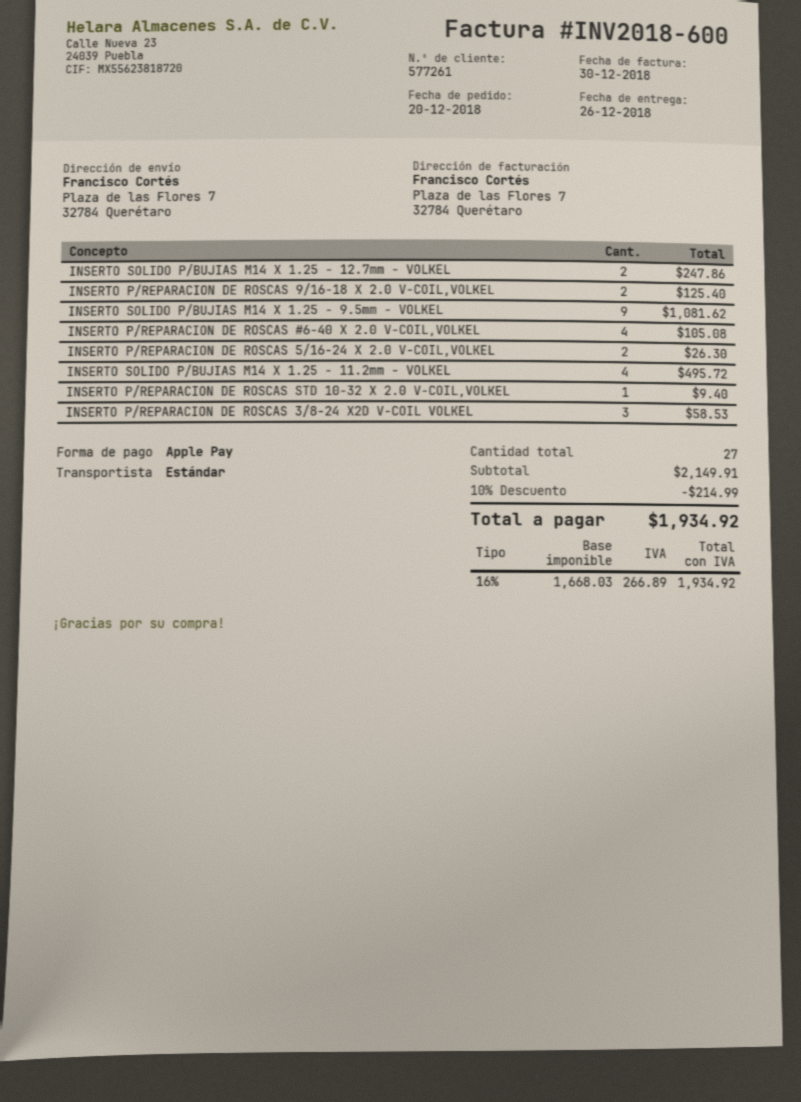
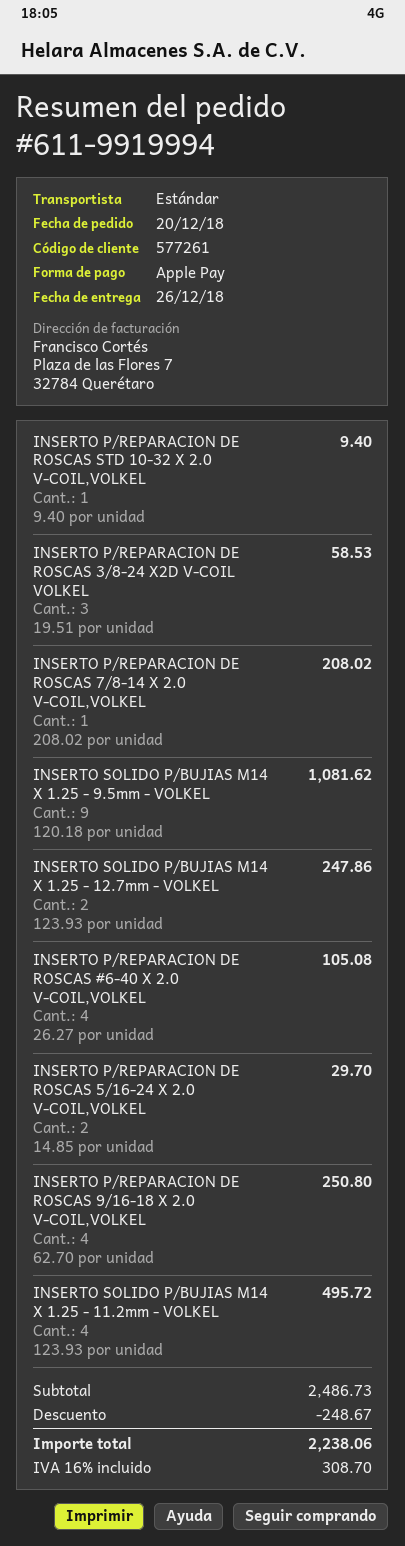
INSERTO P/REPARACION DE ROSCAS 9/16-18 X 2.0 V-COIL,VOLKEL: 2 for 125.40 -> 4 for 250.80
INSERTO P/REPARACION DE ROSCAS 5/16-24 X 2.0 V-COIL,VOLKEL: 2 for 26.30 -> 2 for 29.70
INSERTO P/REPARACION DE ROSCAS 7/8-14 X 2.0 V-COIL,VOLKEL: none -> 1 for 208.02
subtotal: 2149.91 -> 2486.73
discount: 214.99 -> 248.67
tax: 16% = 266.89 -> 16% = 308.70
total: 1934.92 -> 2238.06

